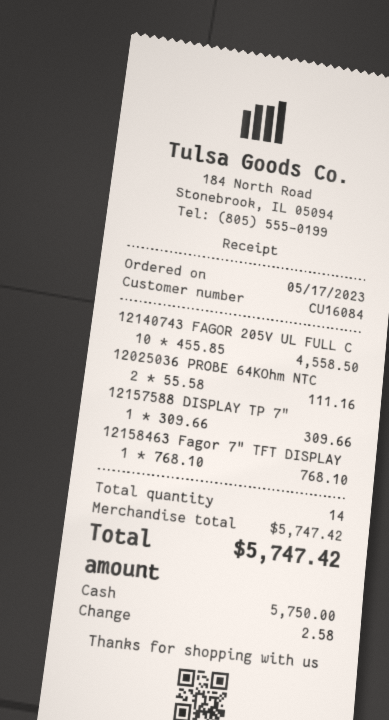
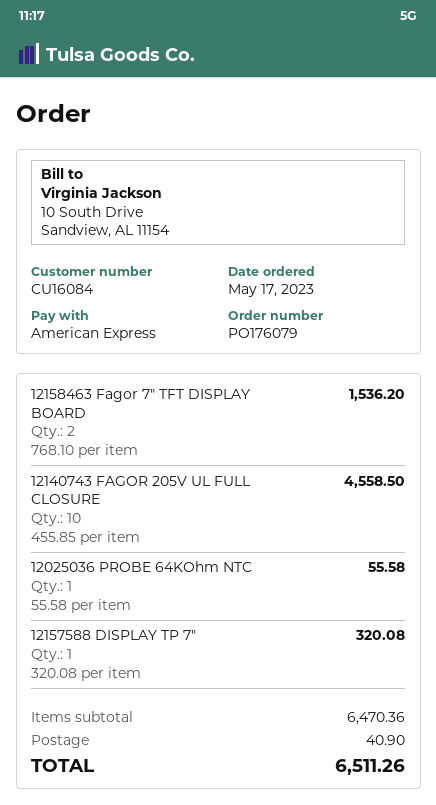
payment method: cash -> American Express
12025036 PROBE 64KOhm NTC: 2 x 55.58 = 111.16 -> 1 x 55.58 = 55.58
12157588 DISPLAY TP 7": 1 x 309.66 = 309.66 -> 1 x 320.08 = 320.08
12158463 Fagor 7" TFT DISPLAY: 1 x 768.10 = 768.10 -> 2 x 768.10 = 1536.20
subtotal: 5747.42 -> 6470.36
shipping: none -> 40.90
total: 5747.42 -> 6511.26

